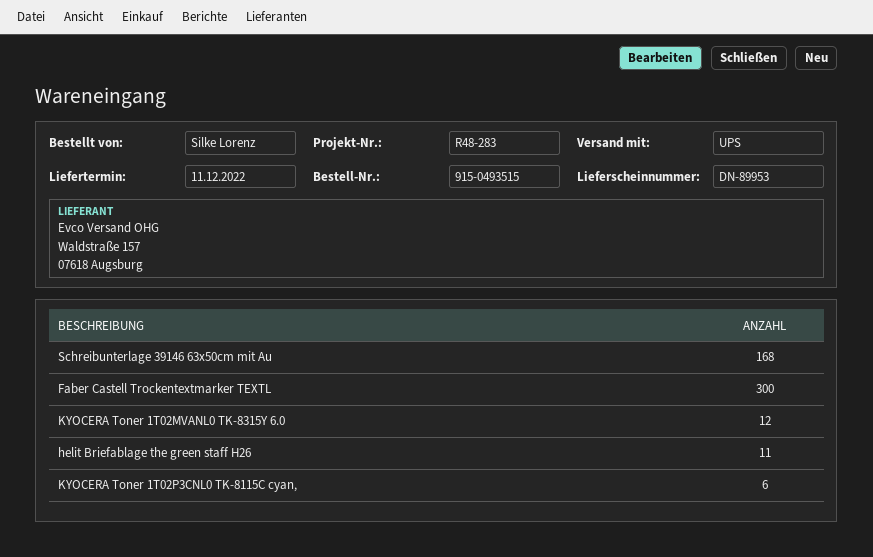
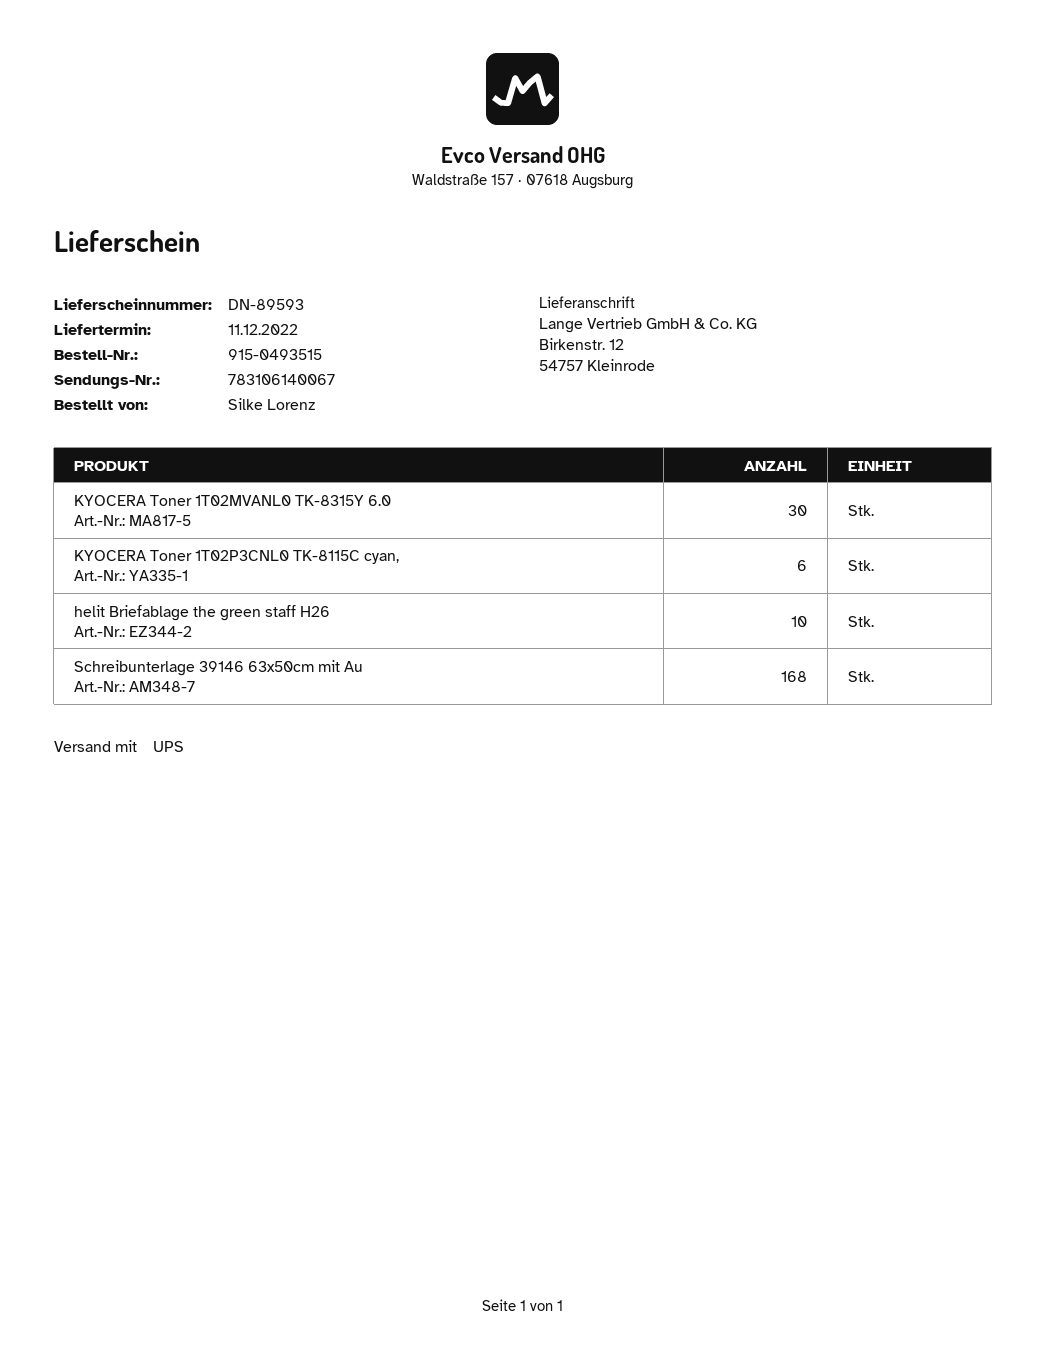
delivery note number: DN-89953 -> DN-89593
Faber Castell Trockentextmarker TEXTL: 300 -> none
KYOCERA Toner 1T02MVANL0 TK-8315Y 6.0: 12 -> 30
helit Briefablage the green staff H26: 11 -> 10

